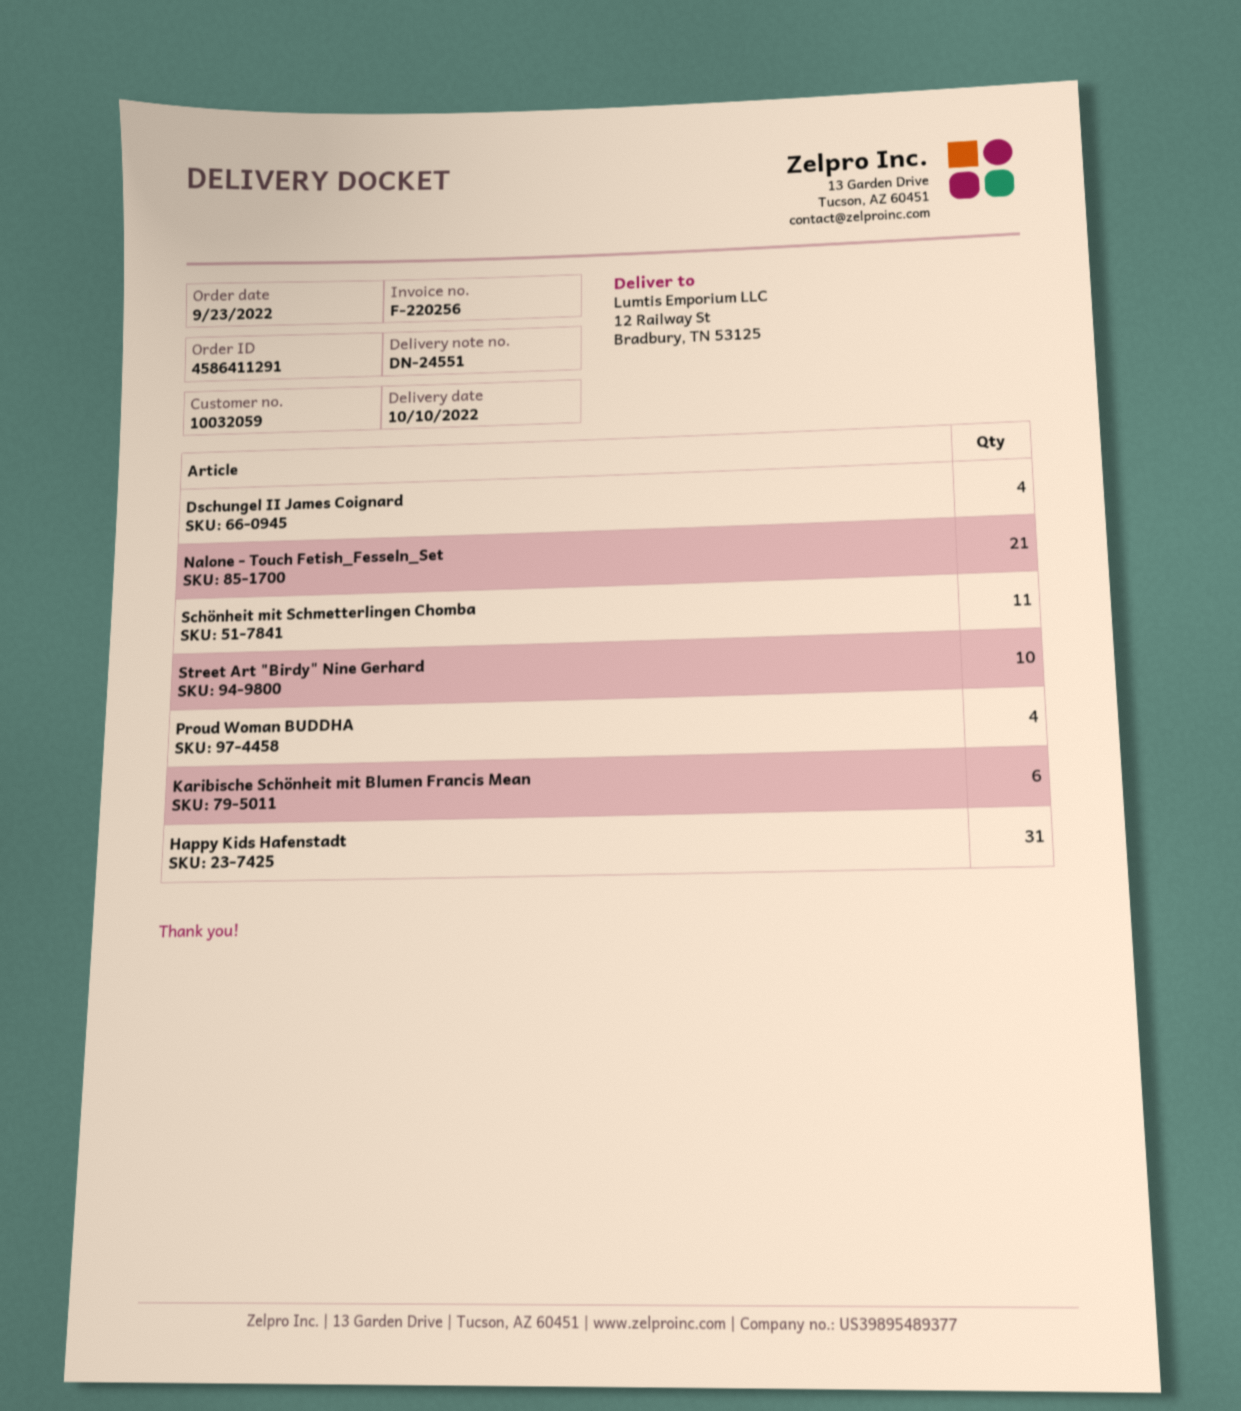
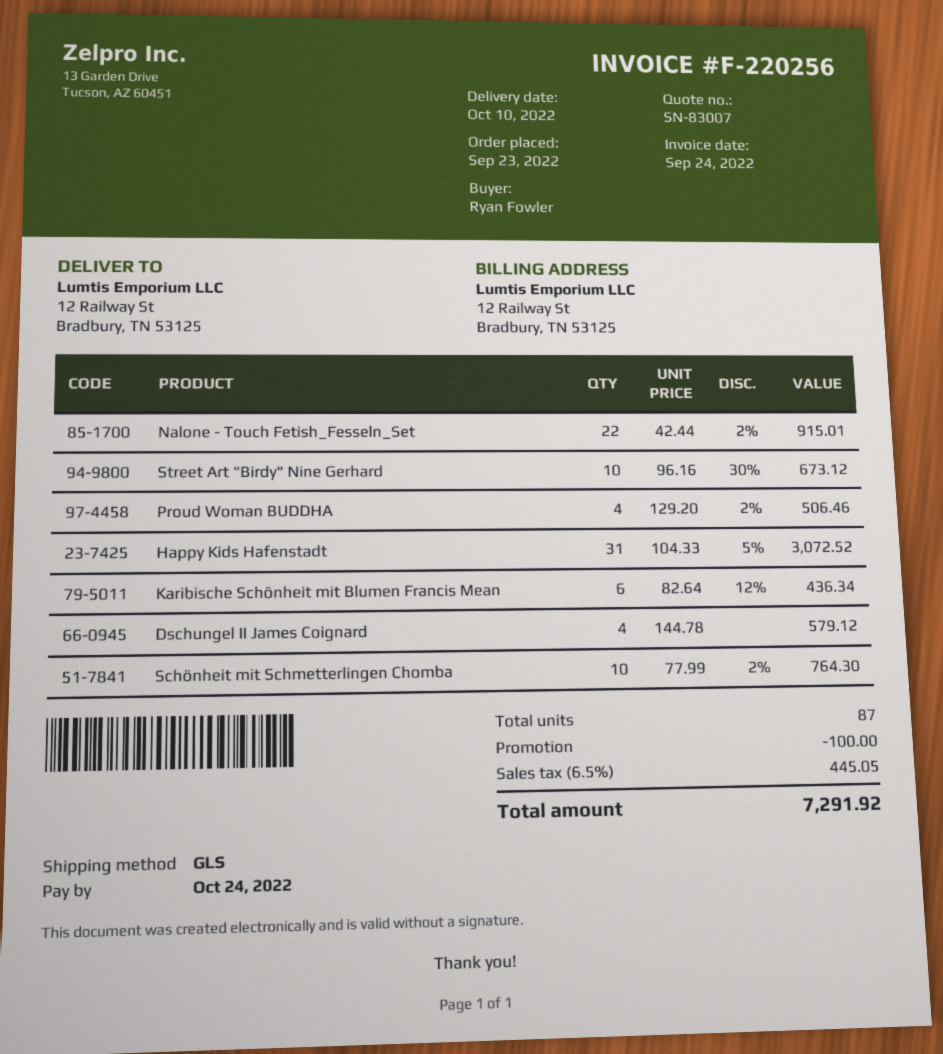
Nalone - Touch Fetish_Fesseln_Set: 21 -> 22
Schönheit mit Schmetterlingen Chomba: 11 -> 10

